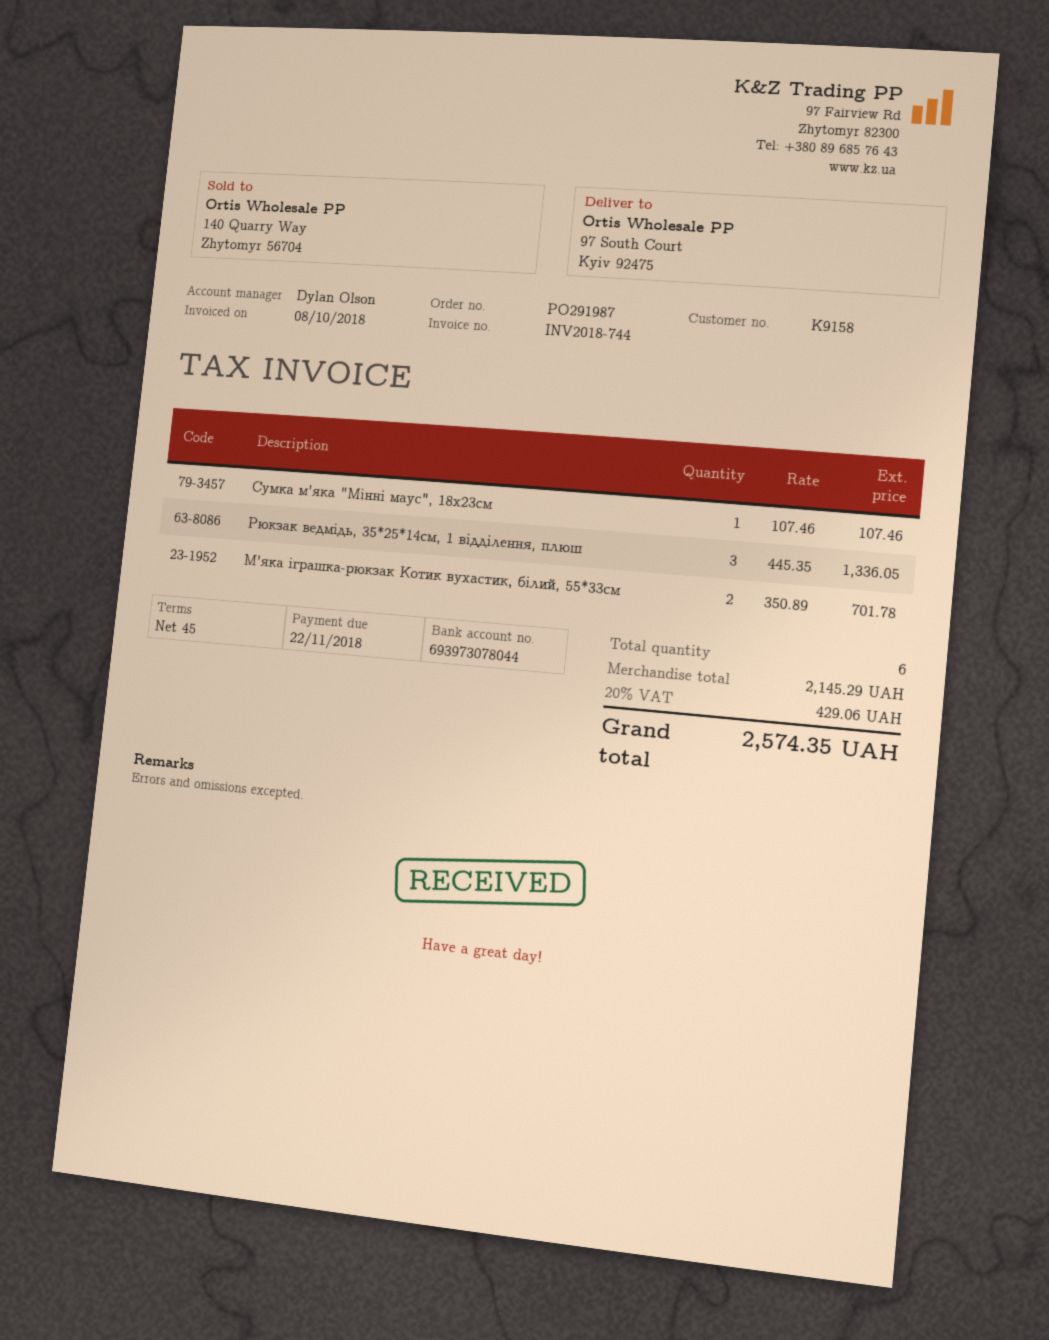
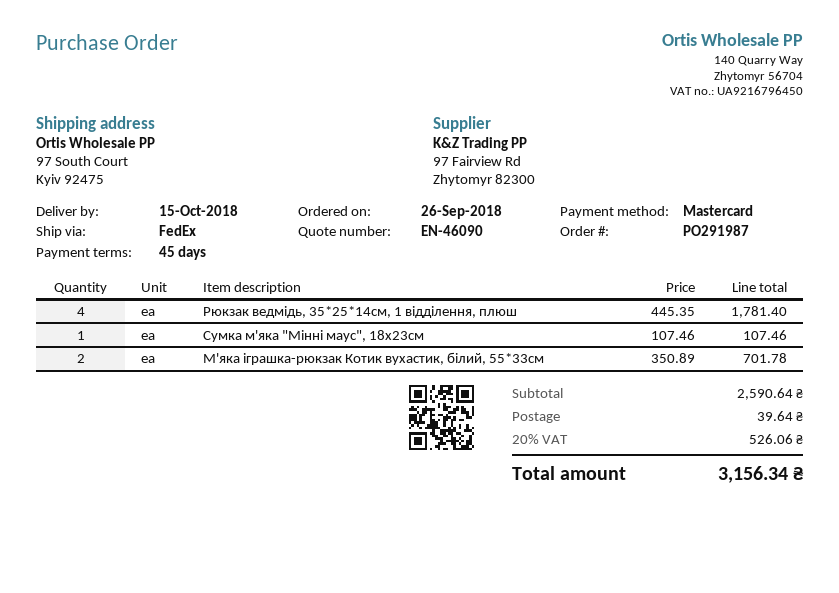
Рюкзак ведмідь, 35*25*14см, 1 відділення, плюш: 3 x 445.35 = 1336.05 -> 4 x 445.35 = 1781.40
subtotal: 2145.29 -> 2590.64
shipping: none -> 39.64
tax: 20% = 429.06 -> 20% = 526.06
total: 2574.35 -> 3156.34

